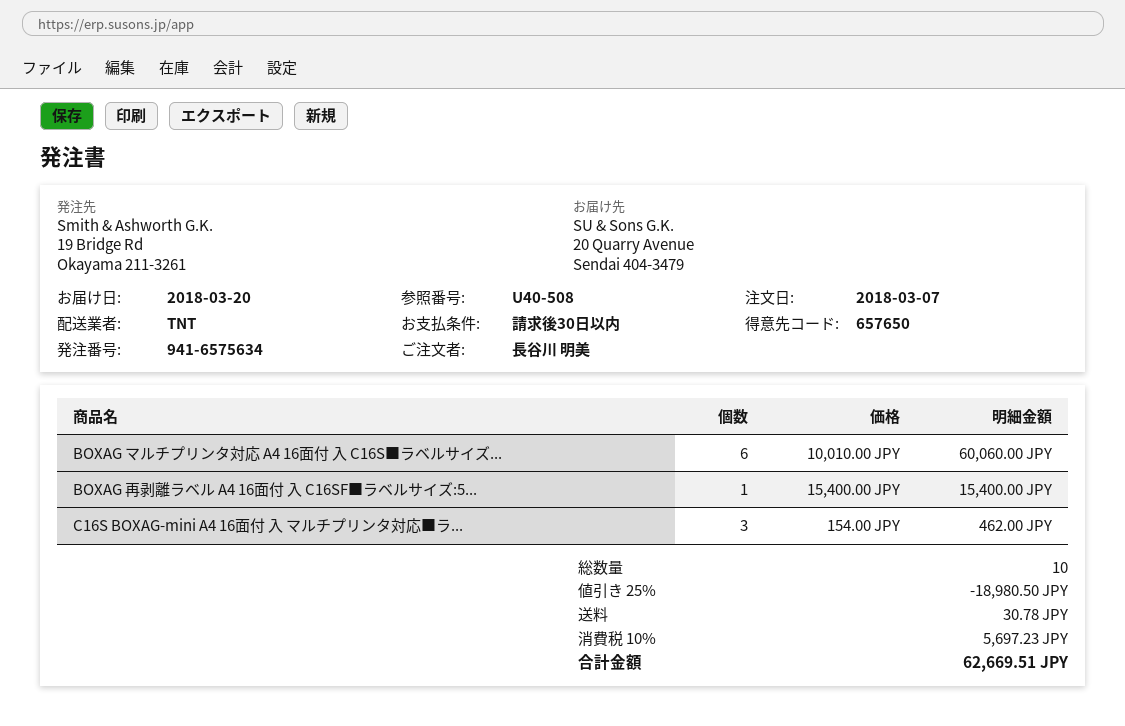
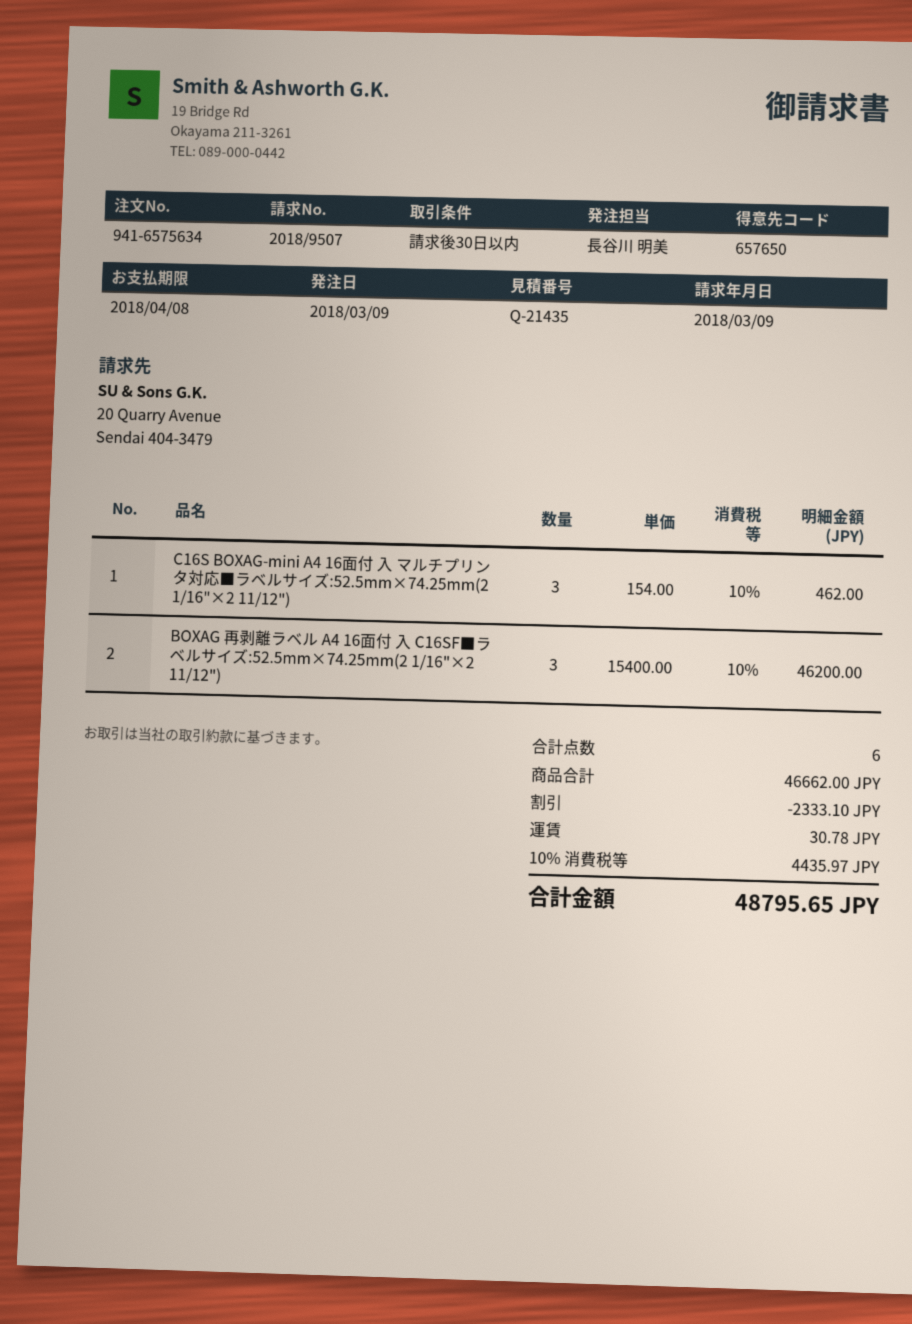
order date: 2018-03-07 -> 2018-03-09
BOXAG マルチプリンタ対応 A4 16面付 入 C16S■ラベルサイズ...: 6 x 10010.00 = 60060.00 -> none
BOXAG 再剥離ラベル A4 16面付 入 C16SF■ラベルサイズ:5...: 1 x 15400.00 = 15400.00 -> 3 x 15400.00 = 46200.00
total quantity: 10 -> 6
discount: 18980.50 -> 2333.10
tax: 10% = 5697.23 -> 10% = 4435.97
total: 62669.51 -> 48795.65

